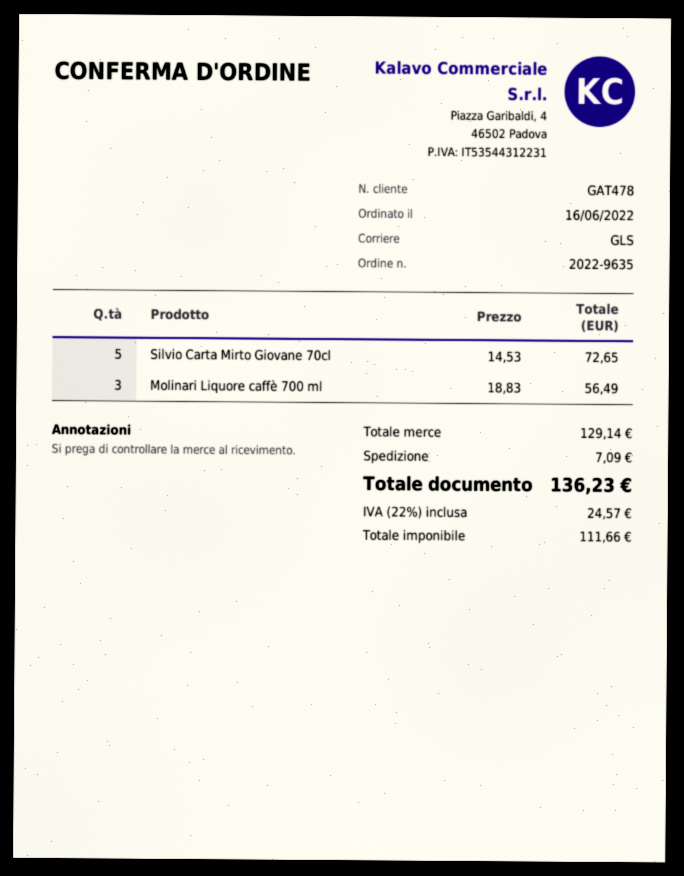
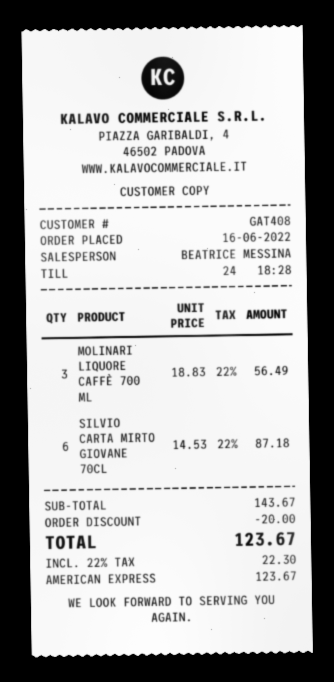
customer number: GAT478 -> GAT408
Silvio Carta Mirto Giovane 70cl: 5 x 14.53 = 72.65 -> 6 x 14.53 = 87.18
subtotal: 129.14 -> 143.67
discount: none -> 20.00
shipping: 7.09 -> none
tax: 22% = 24.57 -> 22% = 22.30
total: 136.23 -> 123.67

